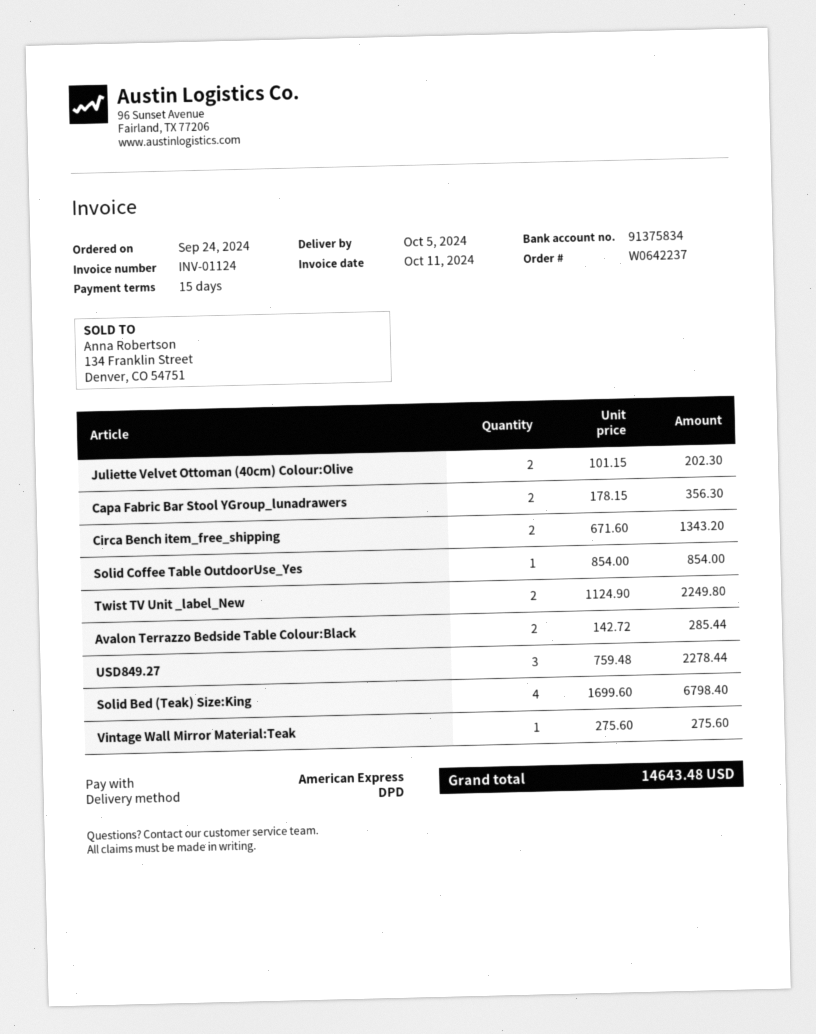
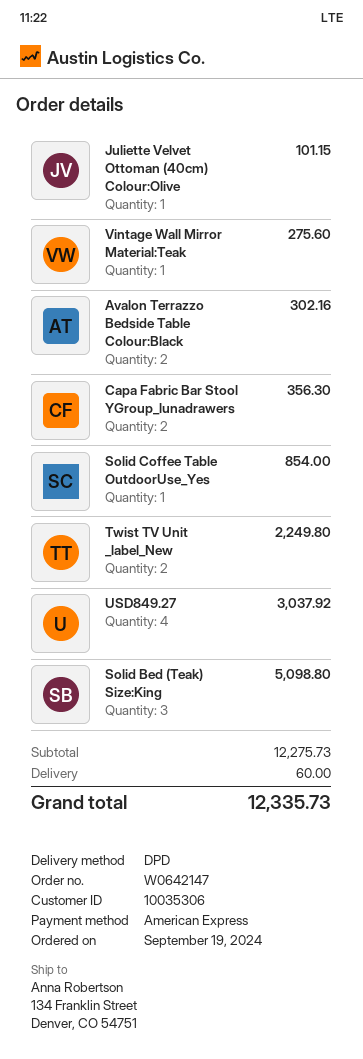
order number: W0642237 -> W0642147
order date: 2024-09-24 -> 2024-09-19
Juliette Velvet Ottoman (40cm) Colour:Olive: 2 for 202.30 -> 1 for 101.15
Circa Bench item_free_shipping: 2 for 1343.20 -> none
Avalon Terrazzo Bedside Table Colour:Black: 2 for 285.44 -> 2 for 302.16
USD849.27: 3 for 2278.44 -> 4 for 3037.92
Solid Bed (Teak) Size:King: 4 for 6798.40 -> 3 for 5098.80
shipping: none -> 60.00
total: 14643.48 -> 12335.73

